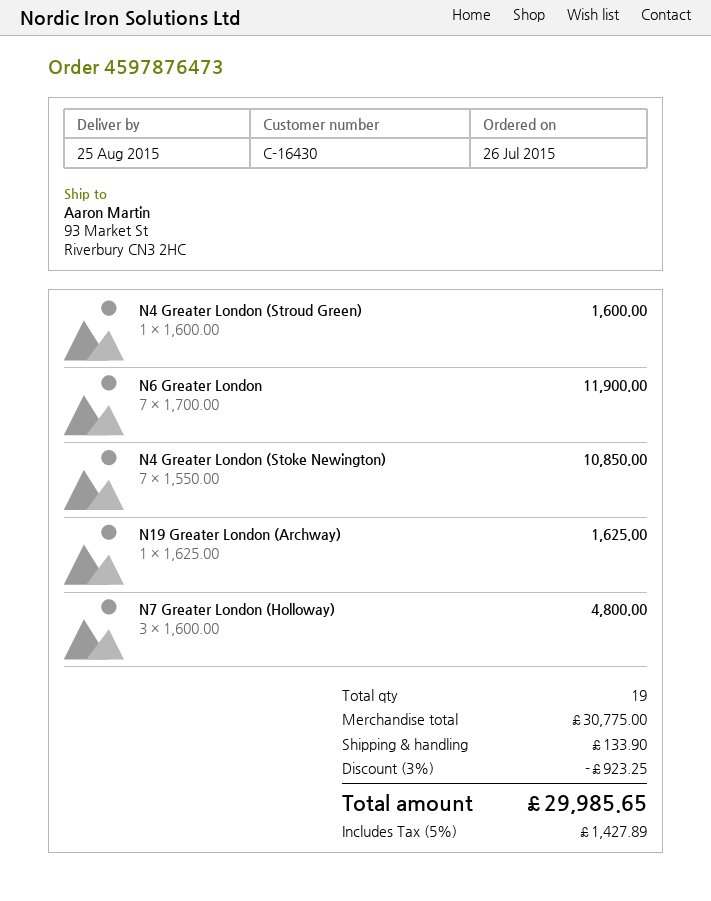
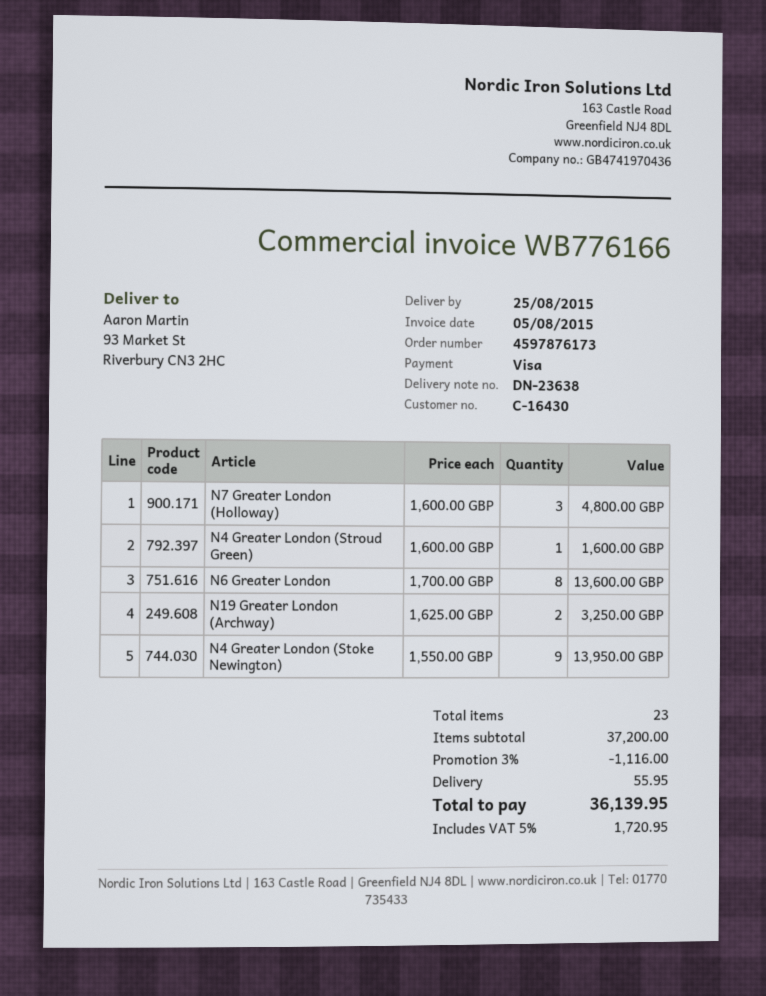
order number: 4597876473 -> 4597876173
N6 Greater London: 7 x 1700.00 = 11900.00 -> 8 x 1700.00 = 13600.00
N4 Greater London (Stoke Newington): 7 x 1550.00 = 10850.00 -> 9 x 1550.00 = 13950.00
N19 Greater London (Archway): 1 x 1625.00 = 1625.00 -> 2 x 1625.00 = 3250.00
total quantity: 19 -> 23
subtotal: 30775.00 -> 37200.00
discount: 3% = 923.25 -> 3% = 1116.00
shipping: 133.90 -> 55.95
tax: 5% = 1427.89 -> 5% = 1720.95
total: 29985.65 -> 36139.95

